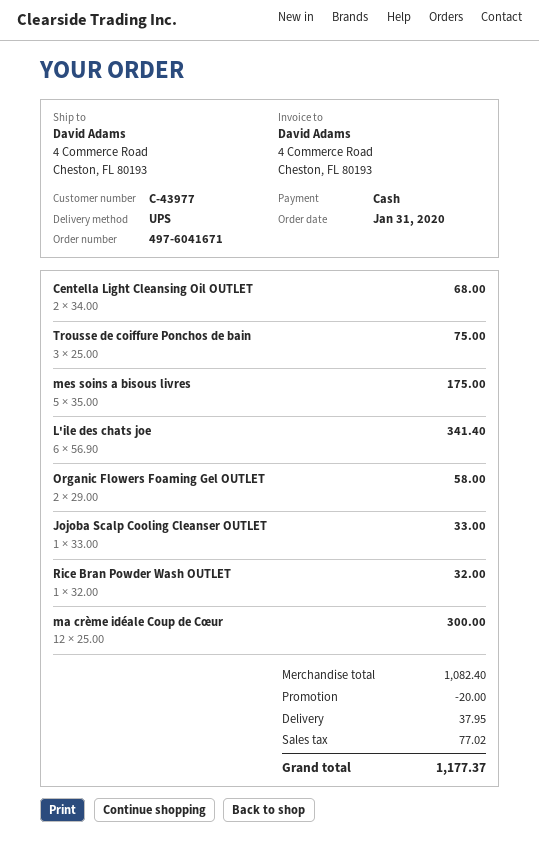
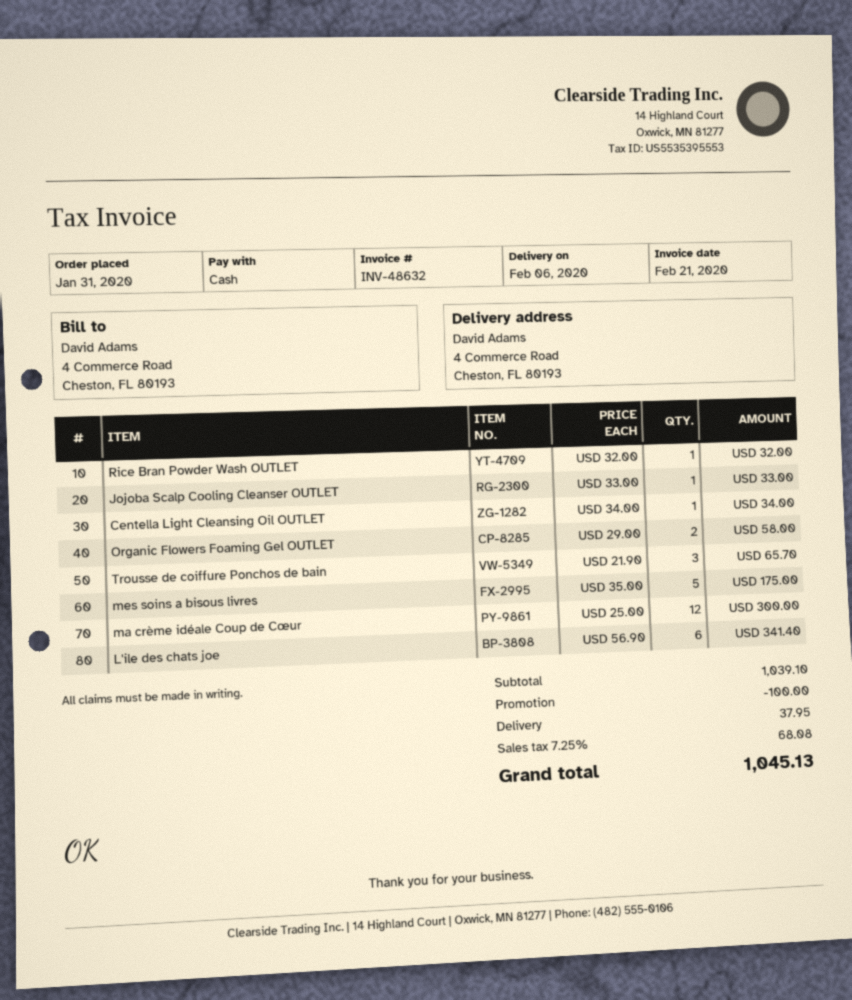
Centella Light Cleansing Oil OUTLET: 2 x 34.00 = 68.00 -> 1 x 34.00 = 34.00
Trousse de coiffure Ponchos de bain: 3 x 25.00 = 75.00 -> 3 x 21.90 = 65.70
subtotal: 1082.40 -> 1039.10
discount: 20.00 -> 100.00
tax: 77.02 -> 68.08
total: 1177.37 -> 1045.13

